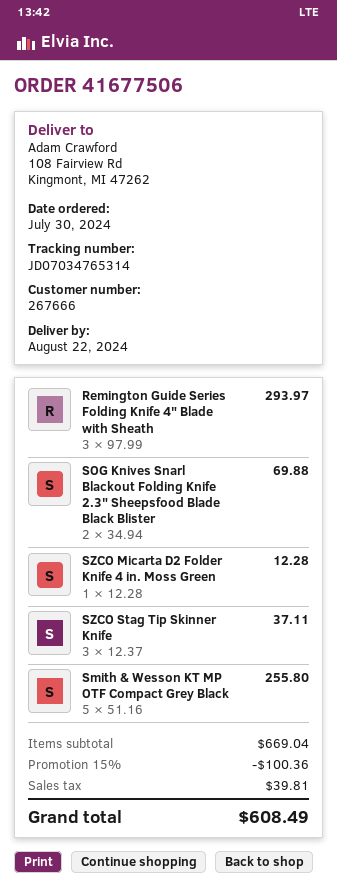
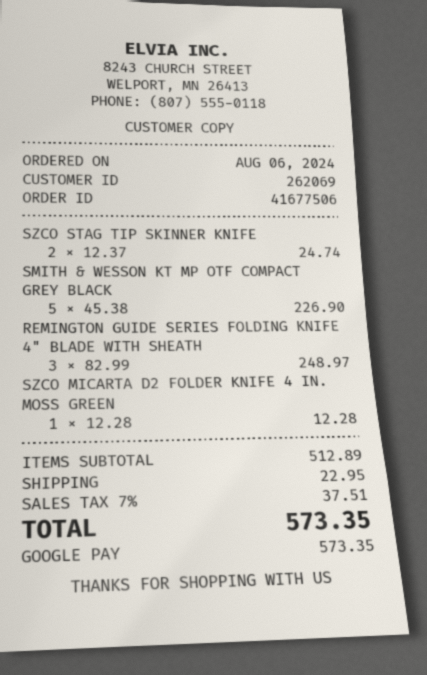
order date: 2024-07-30 -> 2024-08-06
customer number: 267666 -> 262069
Remington Guide Series Folding Knife 4" Blade with Sheath: 3 x 97.99 = 293.97 -> 3 x 82.99 = 248.97
SOG Knives Snarl Blackout Folding Knife 2.3" Sheepsfood Blade Black Blister: 2 x 34.94 = 69.88 -> none
SZCO Stag Tip Skinner Knife: 3 x 12.37 = 37.11 -> 2 x 12.37 = 24.74
Smith & Wesson KT MP OTF Compact Grey Black: 5 x 51.16 = 255.80 -> 5 x 45.38 = 226.90
subtotal: 669.04 -> 512.89
discount: 15% = 100.36 -> none
shipping: none -> 22.95
tax: 39.81 -> 37.51
total: 608.49 -> 573.35

